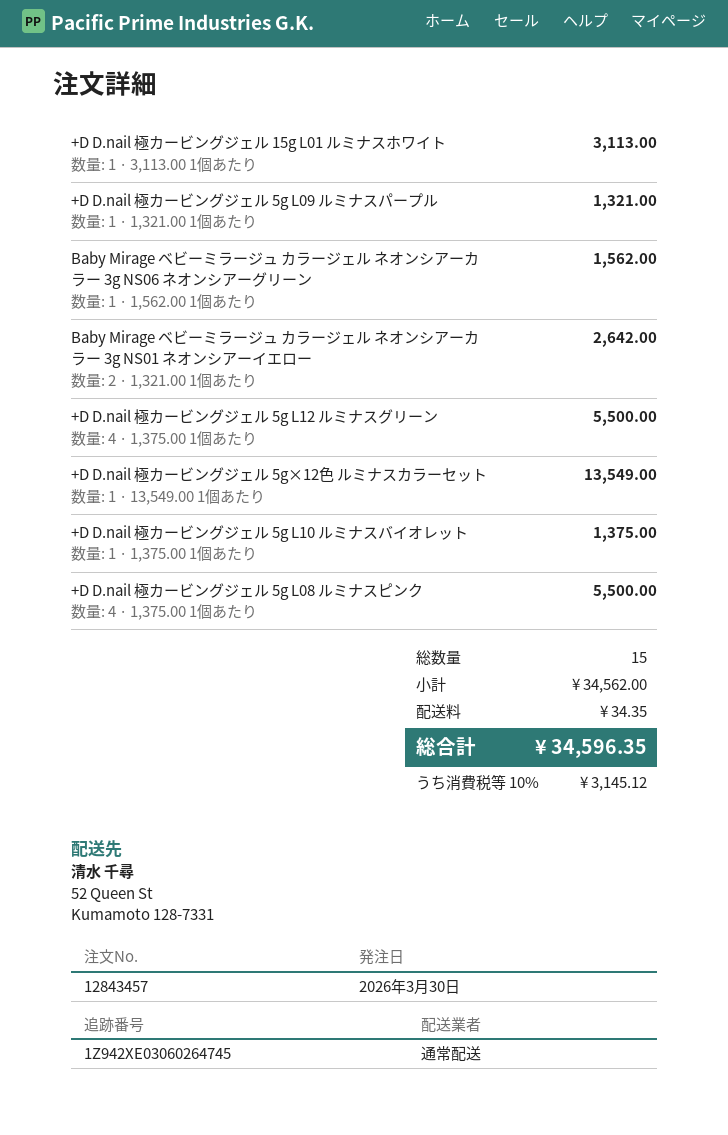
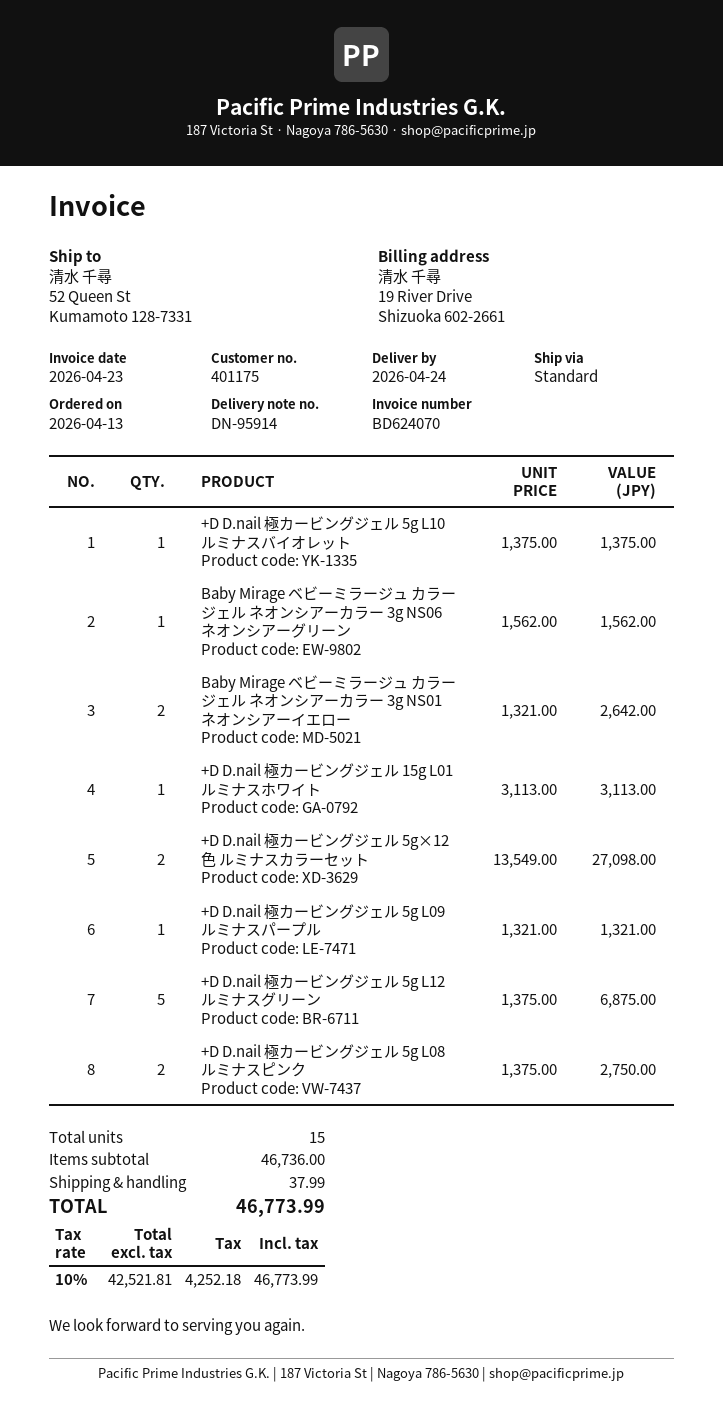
order date: 2026-03-30 -> 2026-04-13
+D D.nail 極カービングジェル 5g L12 ルミナスグリーン: 4 x 1375.00 = 5500.00 -> 5 x 1375.00 = 6875.00
+D D.nail 極カービングジェル 5g×12色 ルミナスカラーセット: 1 x 13549.00 = 13549.00 -> 2 x 13549.00 = 27098.00
+D D.nail 極カービングジェル 5g L08 ルミナスピンク: 4 x 1375.00 = 5500.00 -> 2 x 1375.00 = 2750.00
subtotal: 34562.00 -> 46736.00
shipping: 34.35 -> 37.99
tax: 10% = 3145.12 -> 10% = 4252.18
total: 34596.35 -> 46773.99

